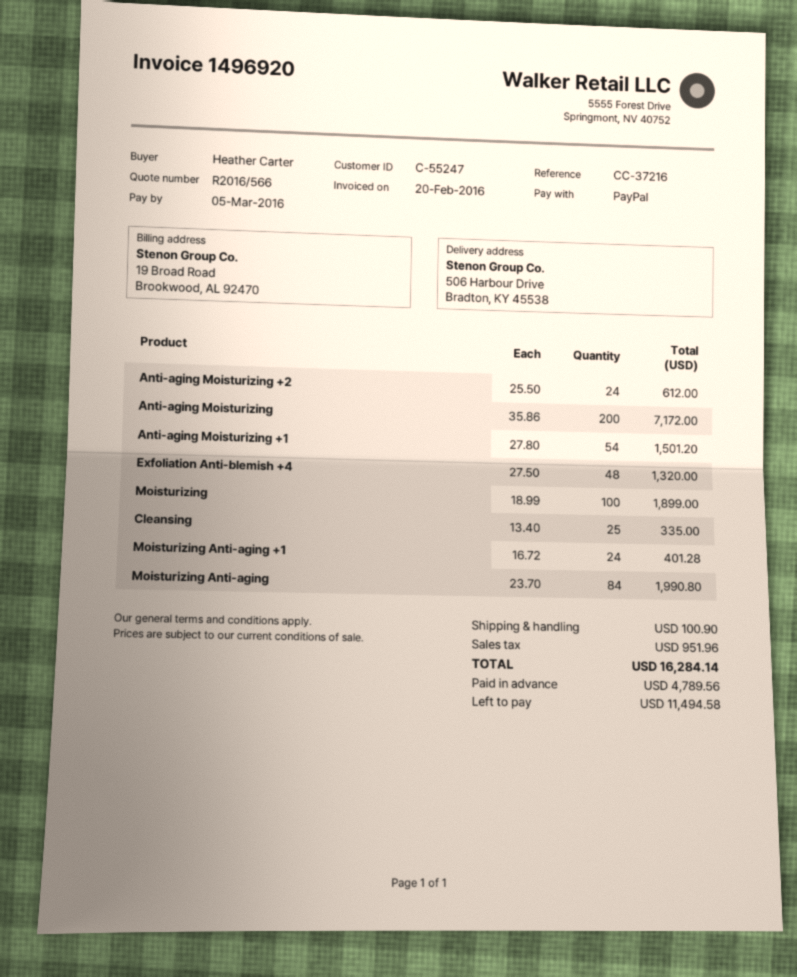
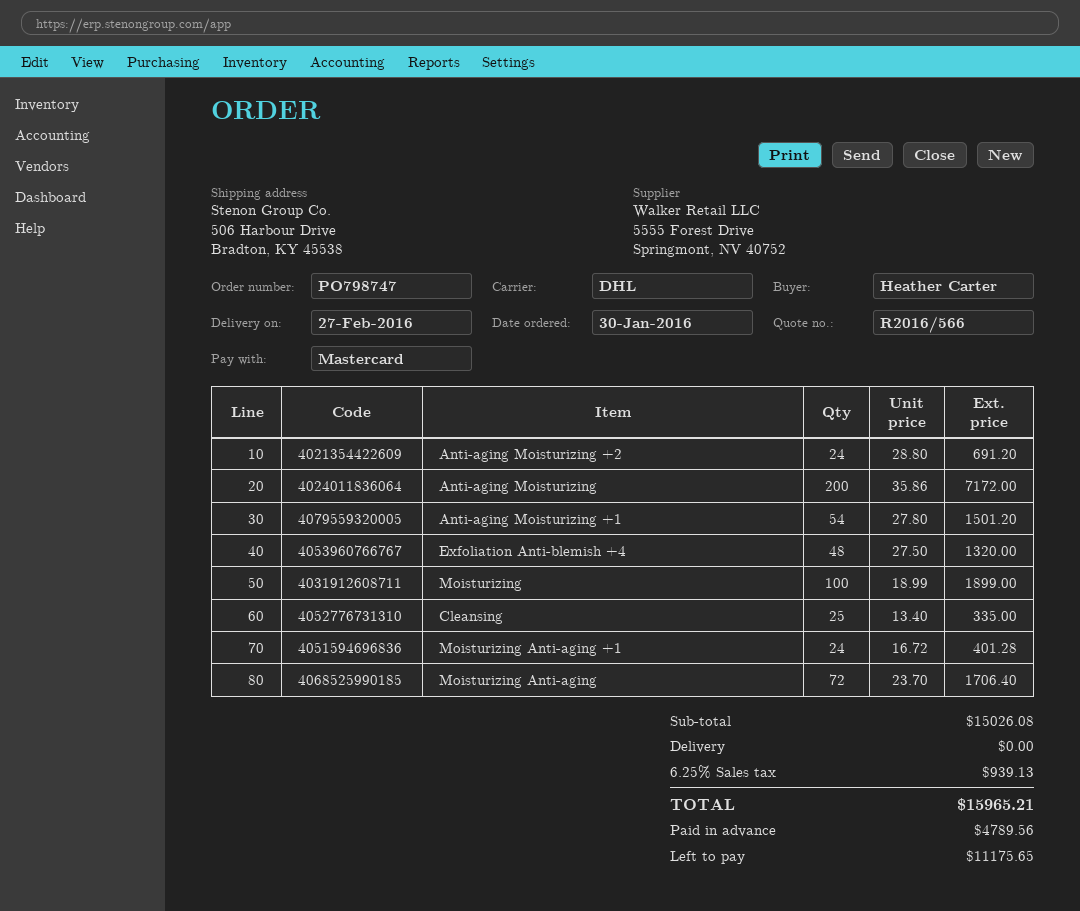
payment method: PayPal -> Mastercard
Anti-aging Moisturizing +2: 24 x 25.50 = 612.00 -> 24 x 28.80 = 691.20
Moisturizing Anti-aging: 84 x 23.70 = 1990.80 -> 72 x 23.70 = 1706.40
shipping: 100.90 -> 0.00
tax: 951.96 -> 939.13
total: 16284.14 -> 15965.21
balance: 11494.58 -> 11175.65

